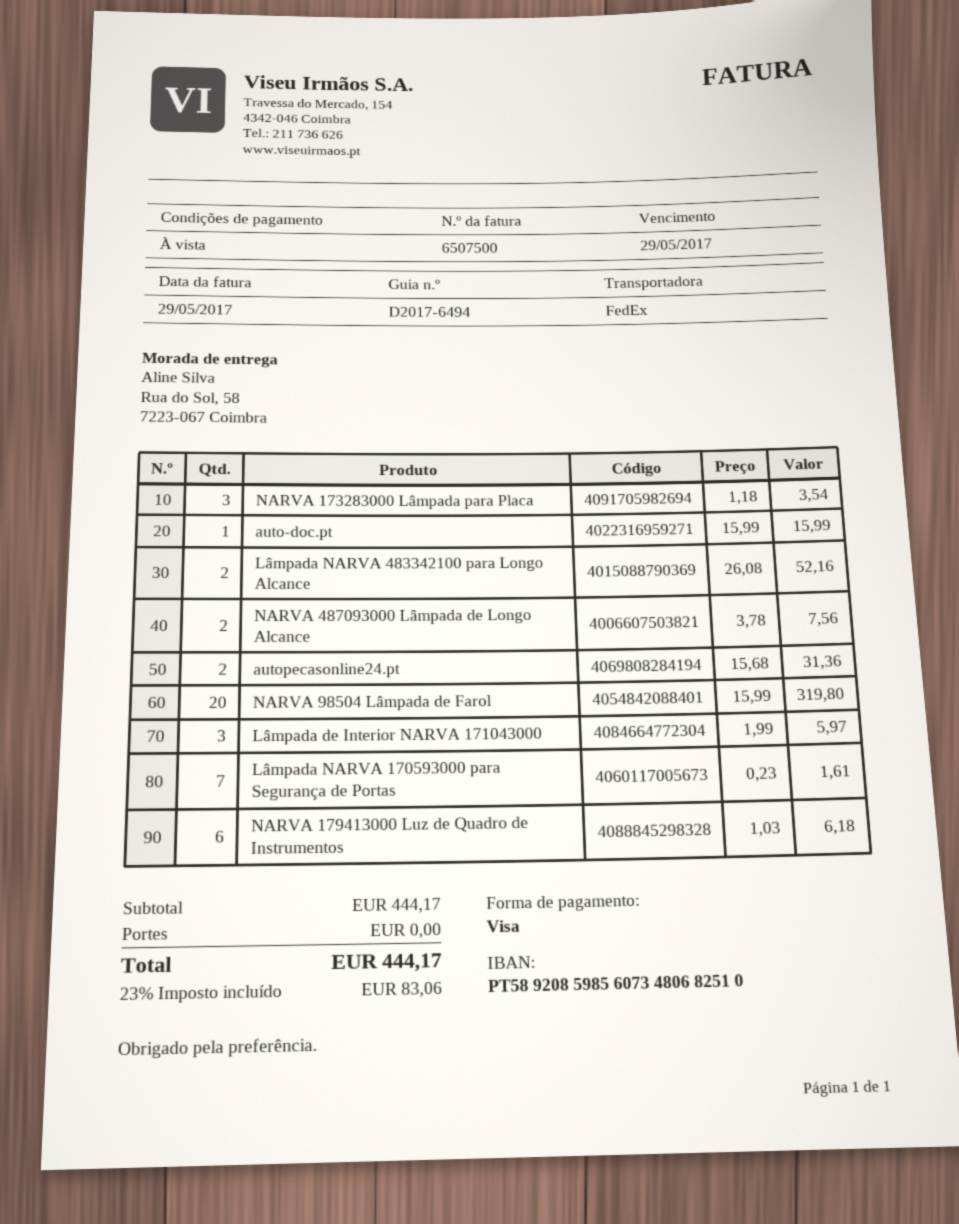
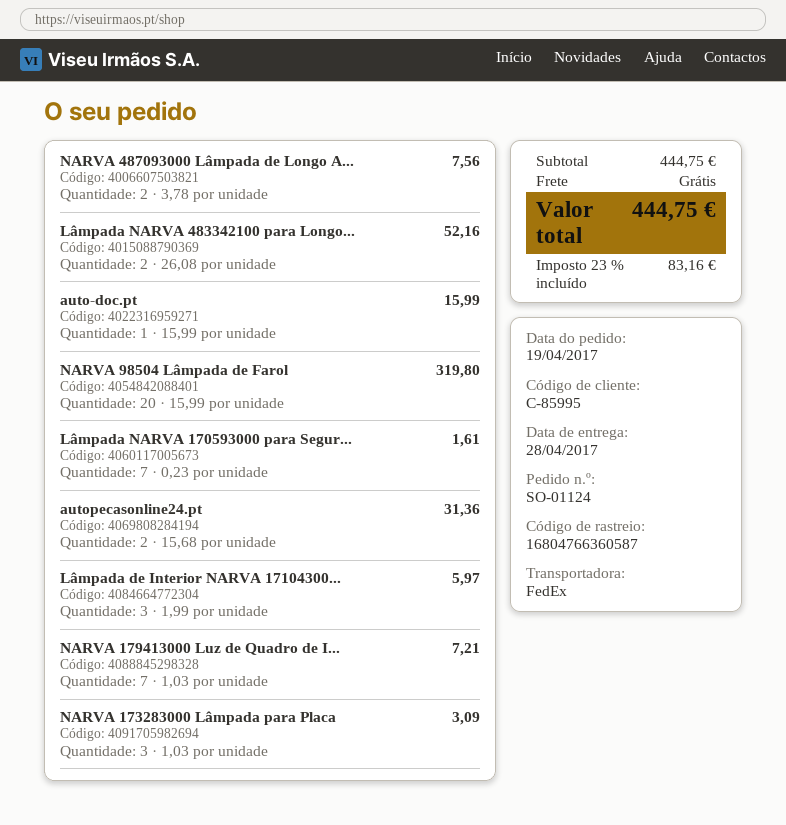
NARVA 173283000 Lâmpada para Placa: 3 x 1.18 = 3.54 -> 3 x 1.03 = 3.09
NARVA 179413000 Luz de Quadro de Instrumentos: 6 x 1.03 = 6.18 -> 7 x 1.03 = 7.21
subtotal: 444.17 -> 444.75
tax: 23% = 83.06 -> 23% = 83.16
total: 444.17 -> 444.75

